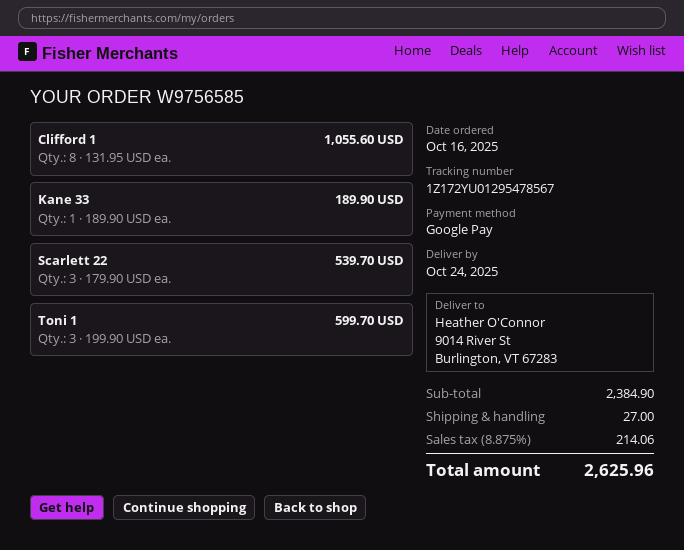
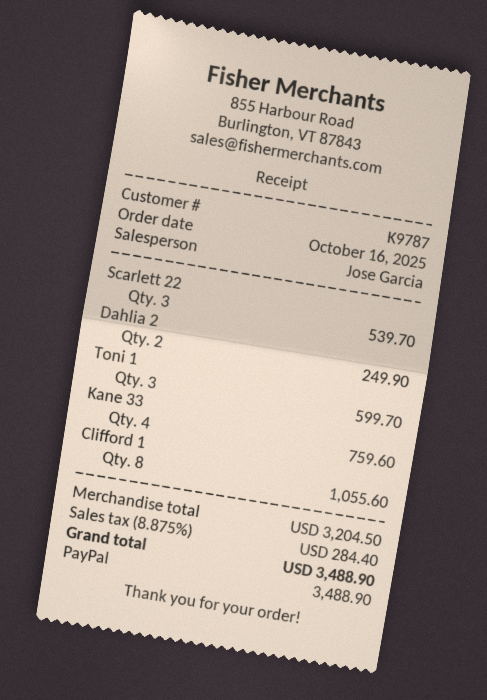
payment method: Google Pay -> PayPal
Kane 33: 1 for 189.90 -> 4 for 759.60
Dahlia 2: none -> 2 for 249.90
subtotal: 2384.90 -> 3204.50
shipping: 27.00 -> none
tax: 8.875% = 214.06 -> 8.875% = 284.40
total: 2625.96 -> 3488.90

